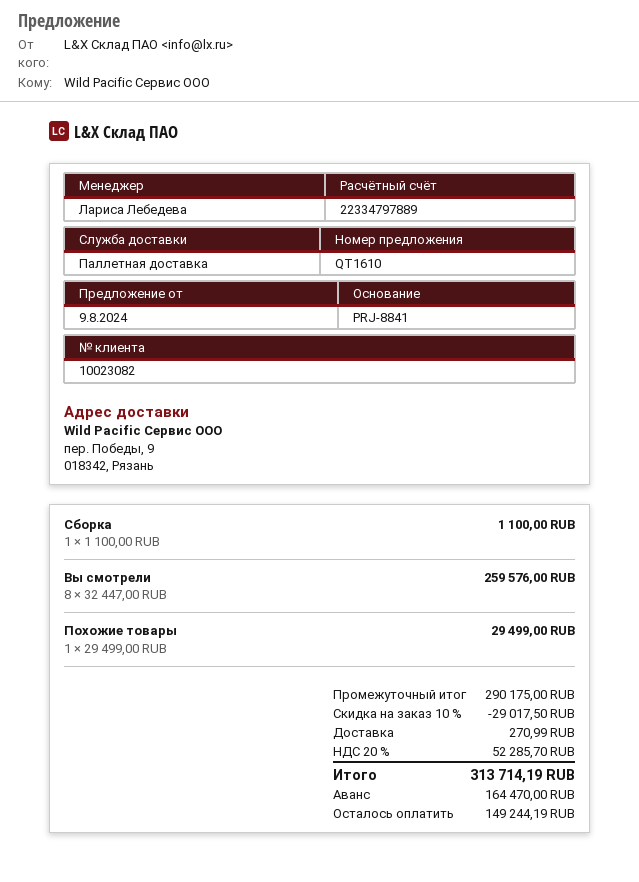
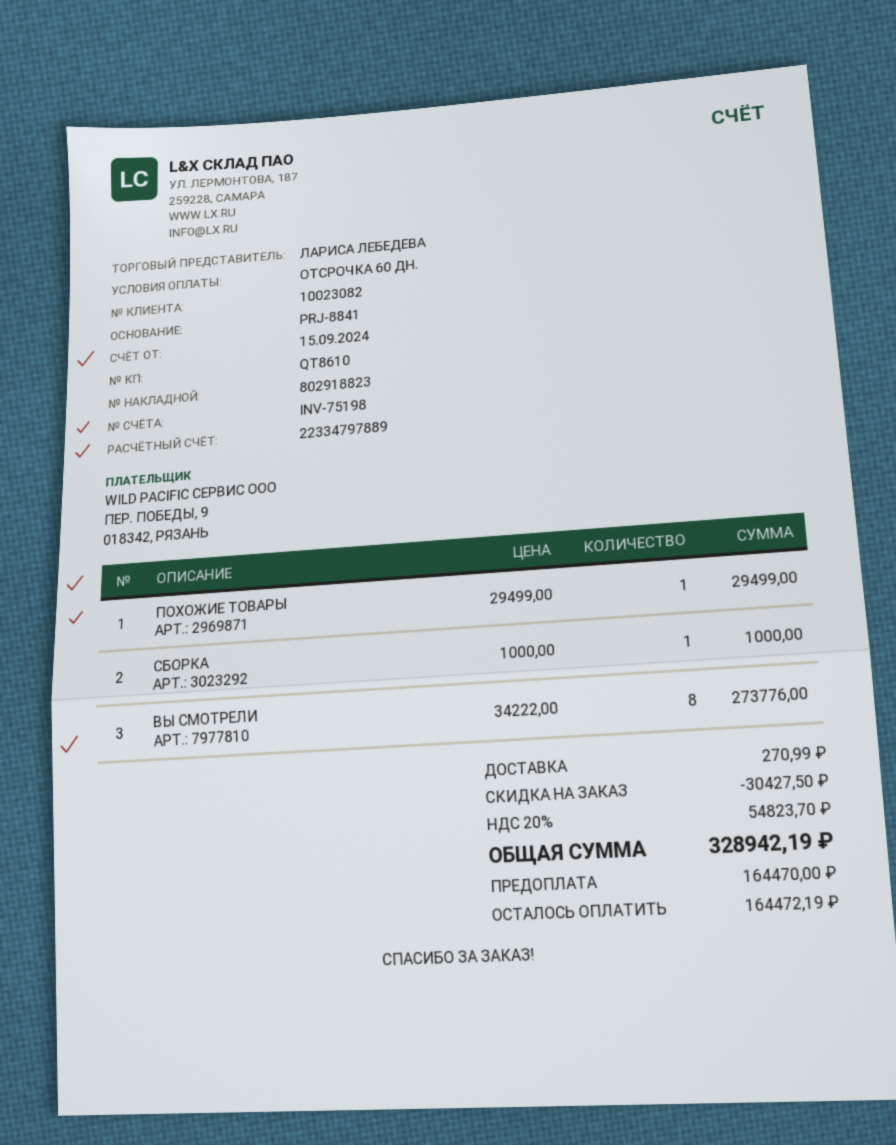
quote number: QT1610 -> QT8610
Сборка: 1 x 1100.00 = 1100.00 -> 1 x 1000.00 = 1000.00
Вы смотрели: 8 x 32447.00 = 259576.00 -> 8 x 34222.00 = 273776.00
discount: 29017.50 -> 30427.50
tax: 20% = 52285.70 -> 20% = 54823.70
total: 313714.19 -> 328942.19
balance: 149244.19 -> 164472.19

